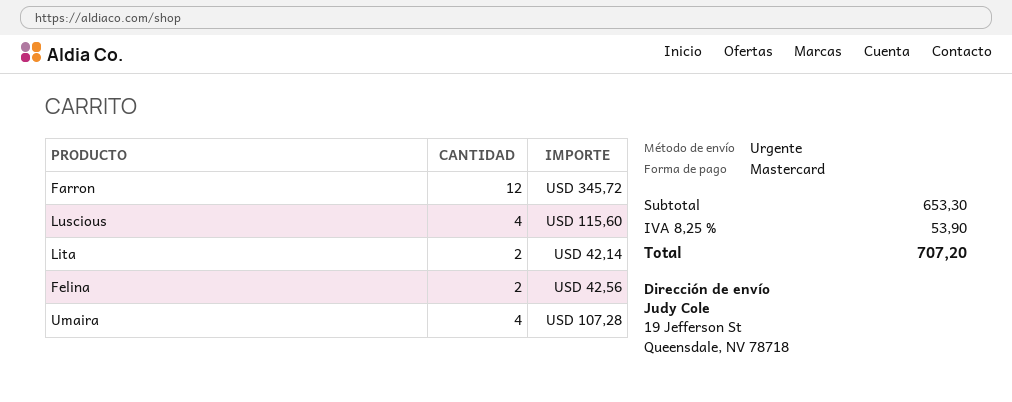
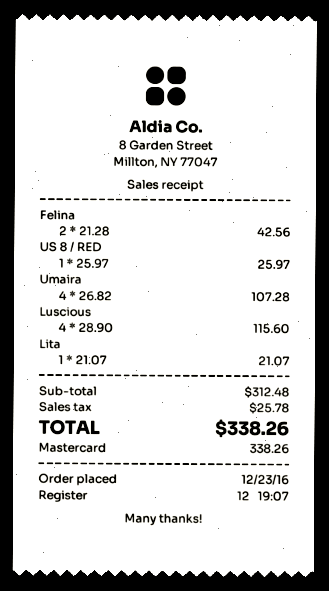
Farron: 12 for 345.72 -> none
Lita: 2 for 42.14 -> 1 for 21.07
US 8 / RED: none -> 1 for 25.97
subtotal: 653.30 -> 312.48
tax: 53.90 -> 25.78
total: 707.20 -> 338.26

